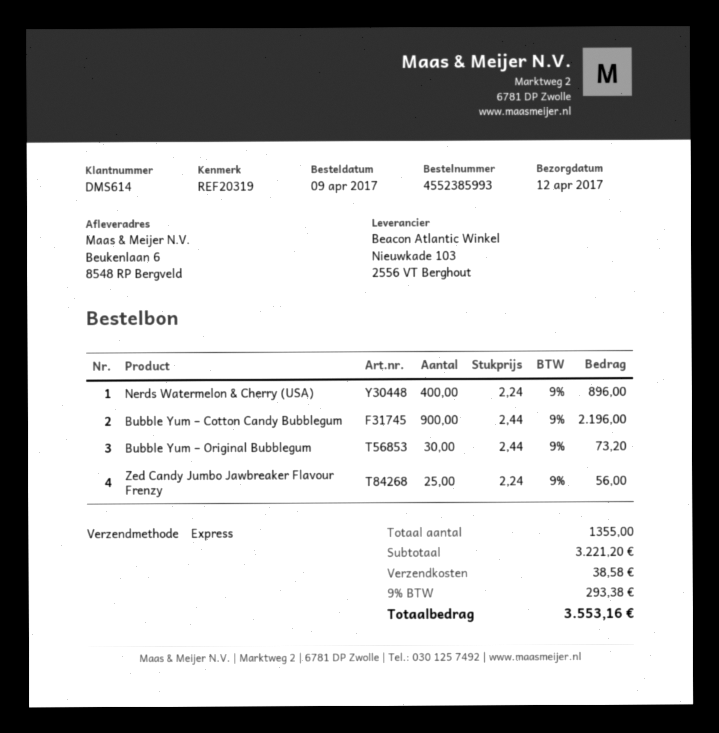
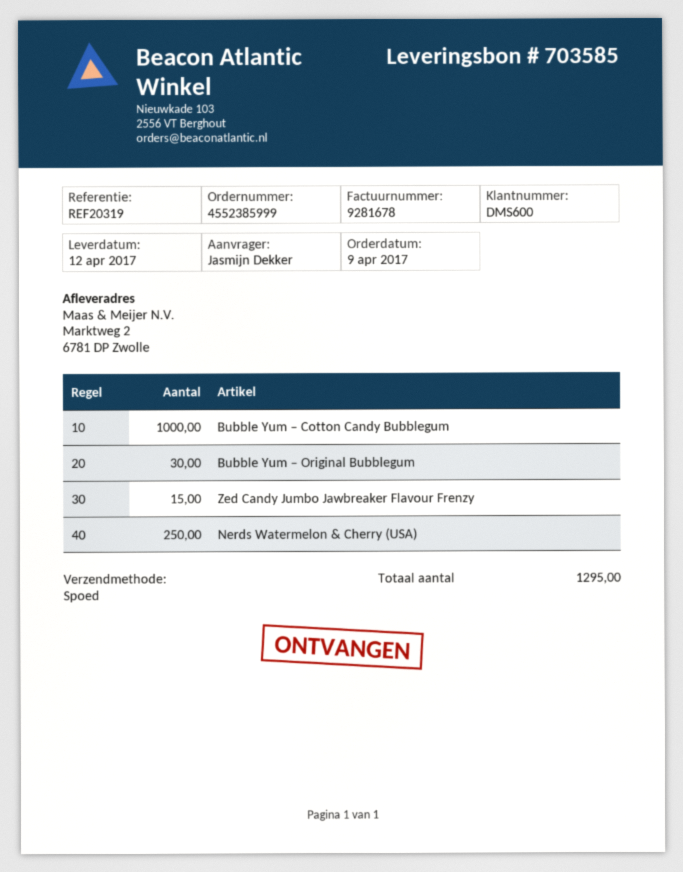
order number: 4552385993 -> 4552385999
customer number: DMS614 -> DMS600
ship to: Beukenlaan 6, 8548 RP Bergveld -> Marktweg 2, 6781 DP Zwolle
Nerds Watermelon & Cherry (USA): 400 -> 250
Bubble Yum – Cotton Candy Bubblegum: 900 -> 1000
Zed Candy Jumbo Jawbreaker Flavour Frenzy: 25 -> 15
total quantity: 1355 -> 1295

